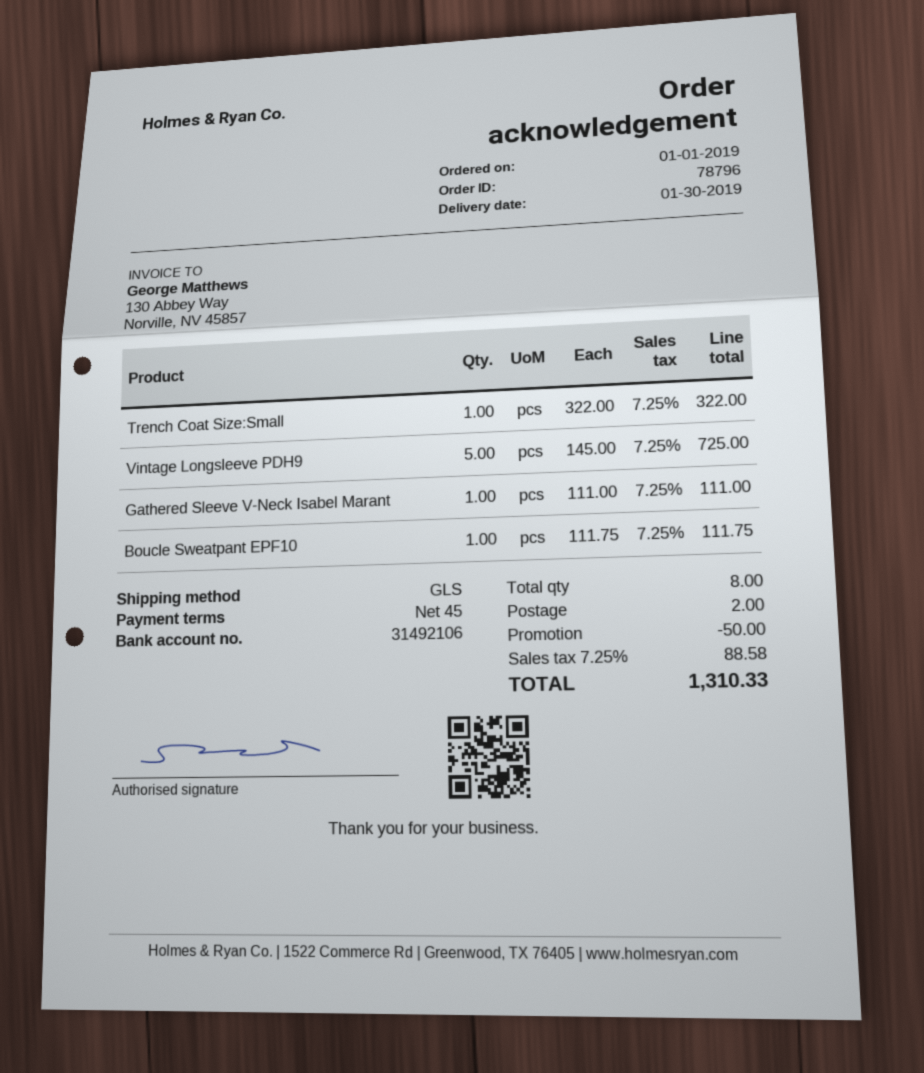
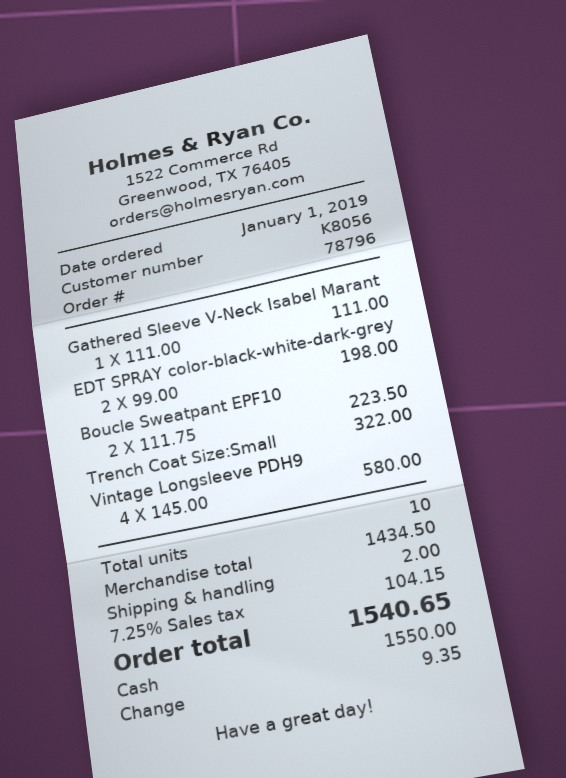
Vintage Longsleeve PDH9: 5 x 145.00 = 725.00 -> 4 x 145.00 = 580.00
Boucle Sweatpant EPF10: 1 x 111.75 = 111.75 -> 2 x 111.75 = 223.50
EDT SPRAY color-black-white-dark-grey: none -> 2 x 99.00 = 198.00
total quantity: 8 -> 10
discount: 50.00 -> none
tax: 7.25% = 88.58 -> 7.25% = 104.15
total: 1310.33 -> 1540.65

